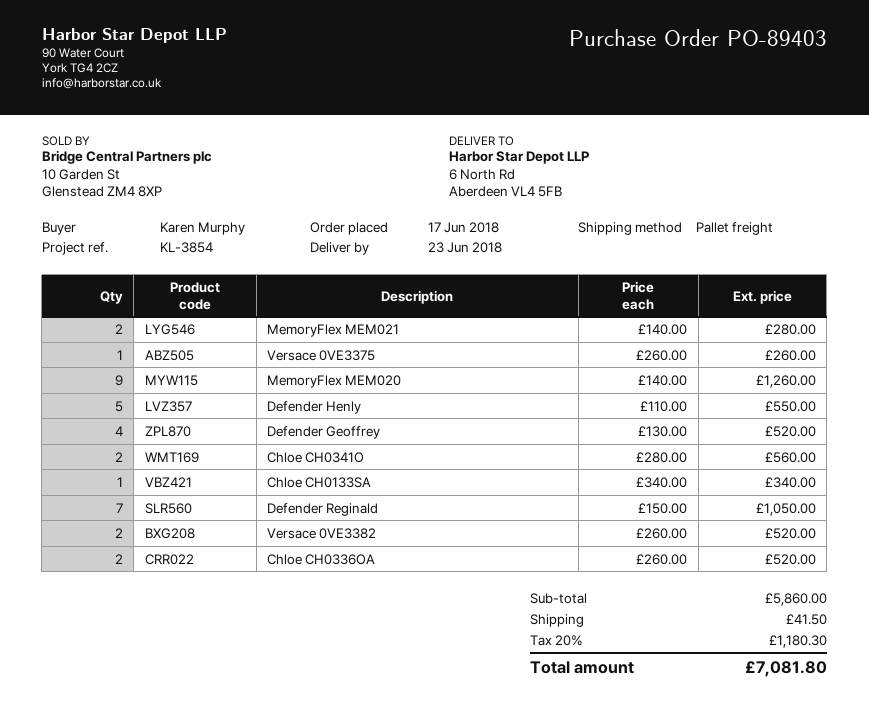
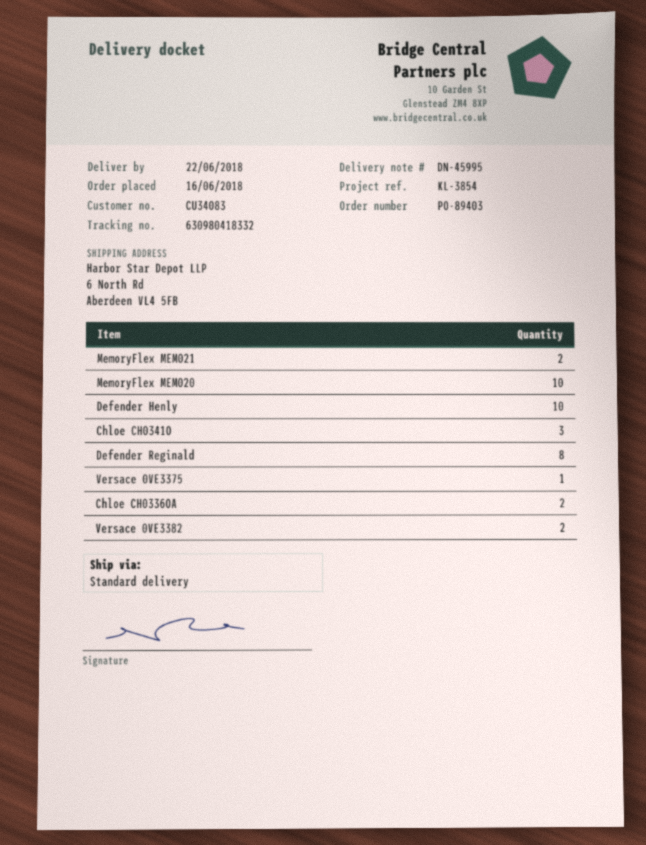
order date: 2018-06-17 -> 2018-06-16
delivery date: 2018-06-23 -> 2018-06-22
shipping method: pallet freight -> standard
MemoryFlex MEM020: 9 -> 10
Defender Henly: 5 -> 10
Defender Geoffrey: 4 -> none
Chloe CH0341O: 2 -> 3
Chloe CH0133SA: 1 -> none
Defender Reginald: 7 -> 8

